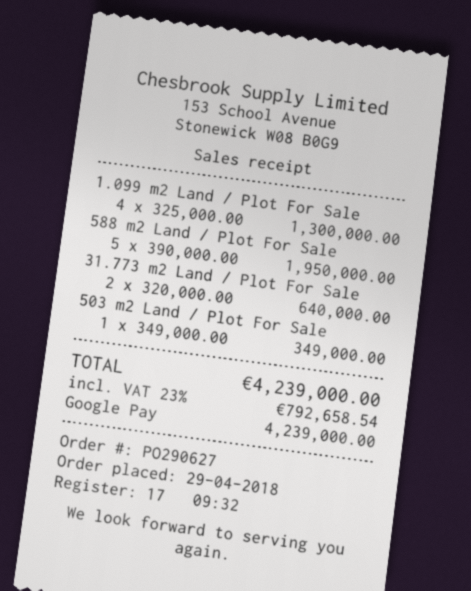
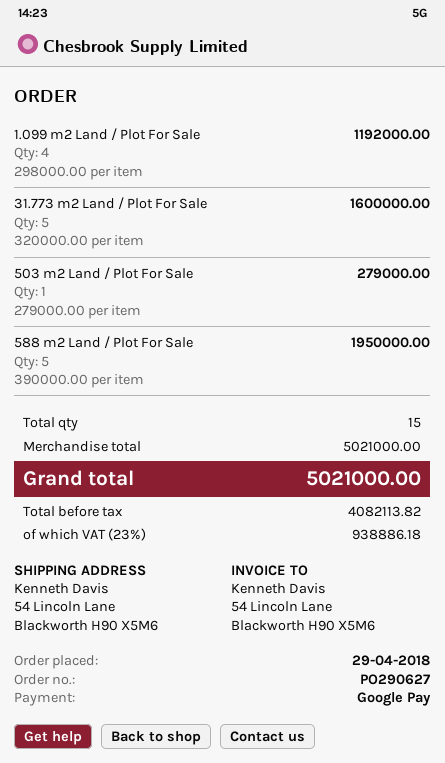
1.099 m2 Land / Plot For Sale: 4 x 325000.00 = 1300000.00 -> 4 x 298000.00 = 1192000.00
31.773 m2 Land / Plot For Sale: 2 x 320000.00 = 640000.00 -> 5 x 320000.00 = 1600000.00
503 m2 Land / Plot For Sale: 1 x 349000.00 = 349000.00 -> 1 x 279000.00 = 279000.00
tax: 23% = 792658.54 -> 23% = 938886.18
total: 4239000.00 -> 5021000.00

